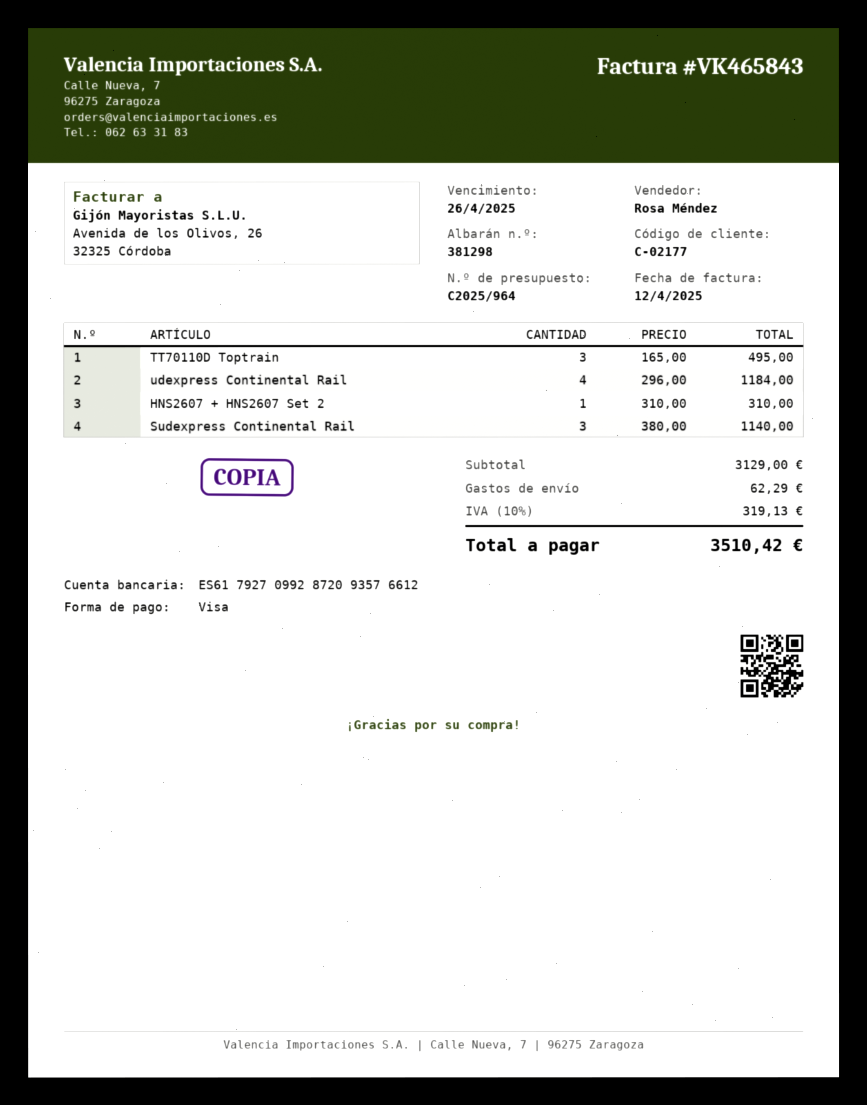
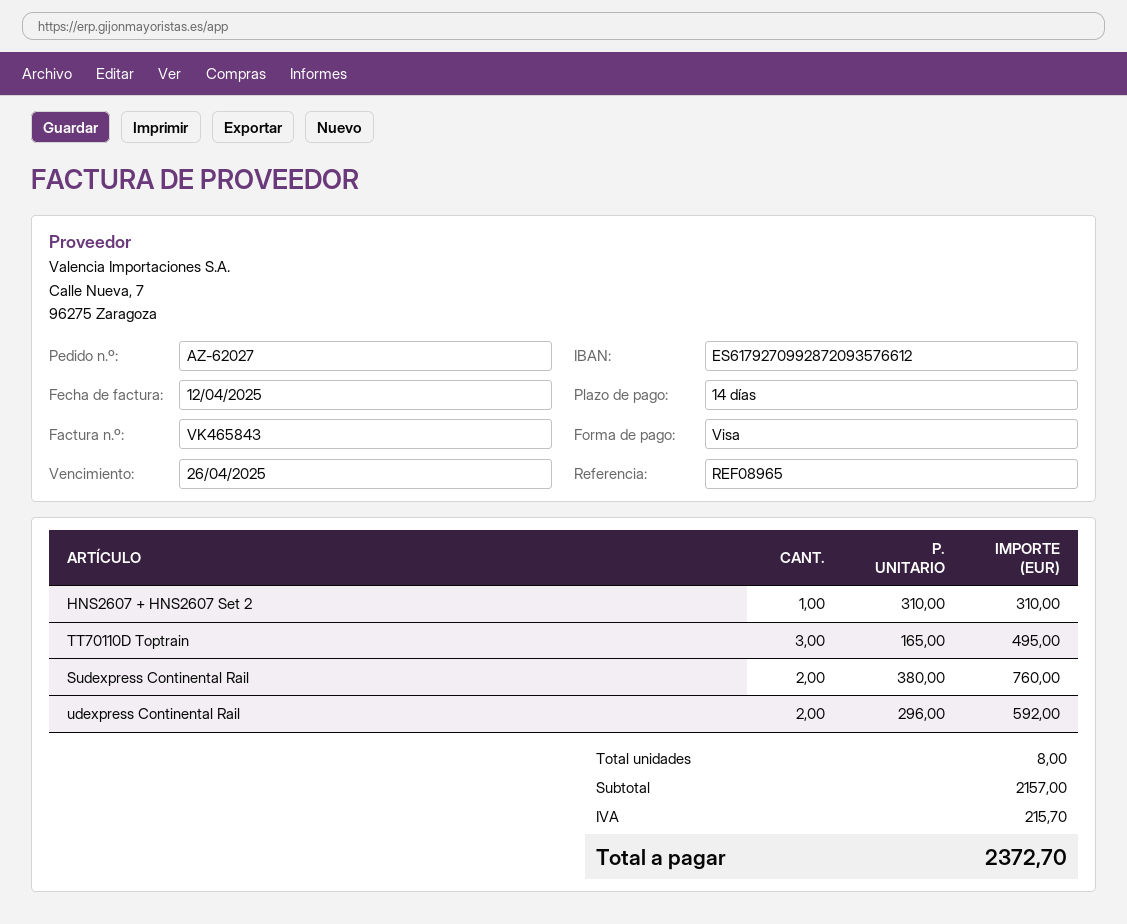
udexpress Continental Rail: 4 x 296.00 = 1184.00 -> 2 x 296.00 = 592.00
Sudexpress Continental Rail: 3 x 380.00 = 1140.00 -> 2 x 380.00 = 760.00
subtotal: 3129.00 -> 2157.00
shipping: 62.29 -> none
tax: 319.13 -> 215.70
total: 3510.42 -> 2372.70

